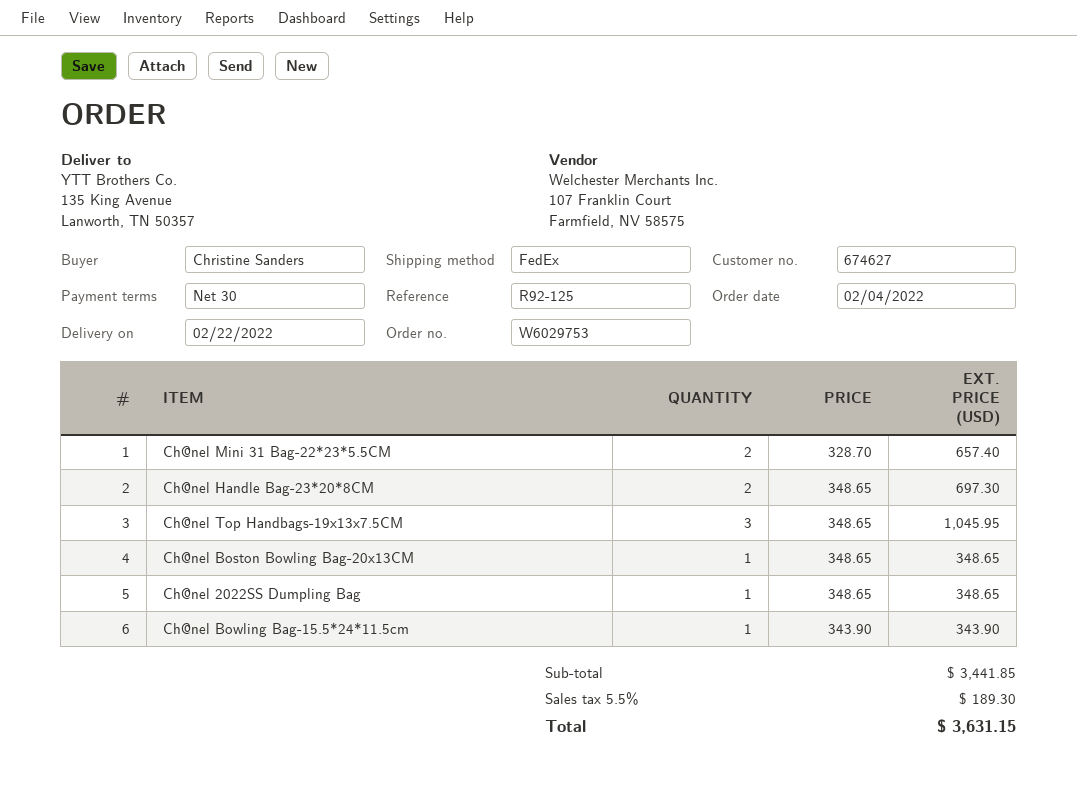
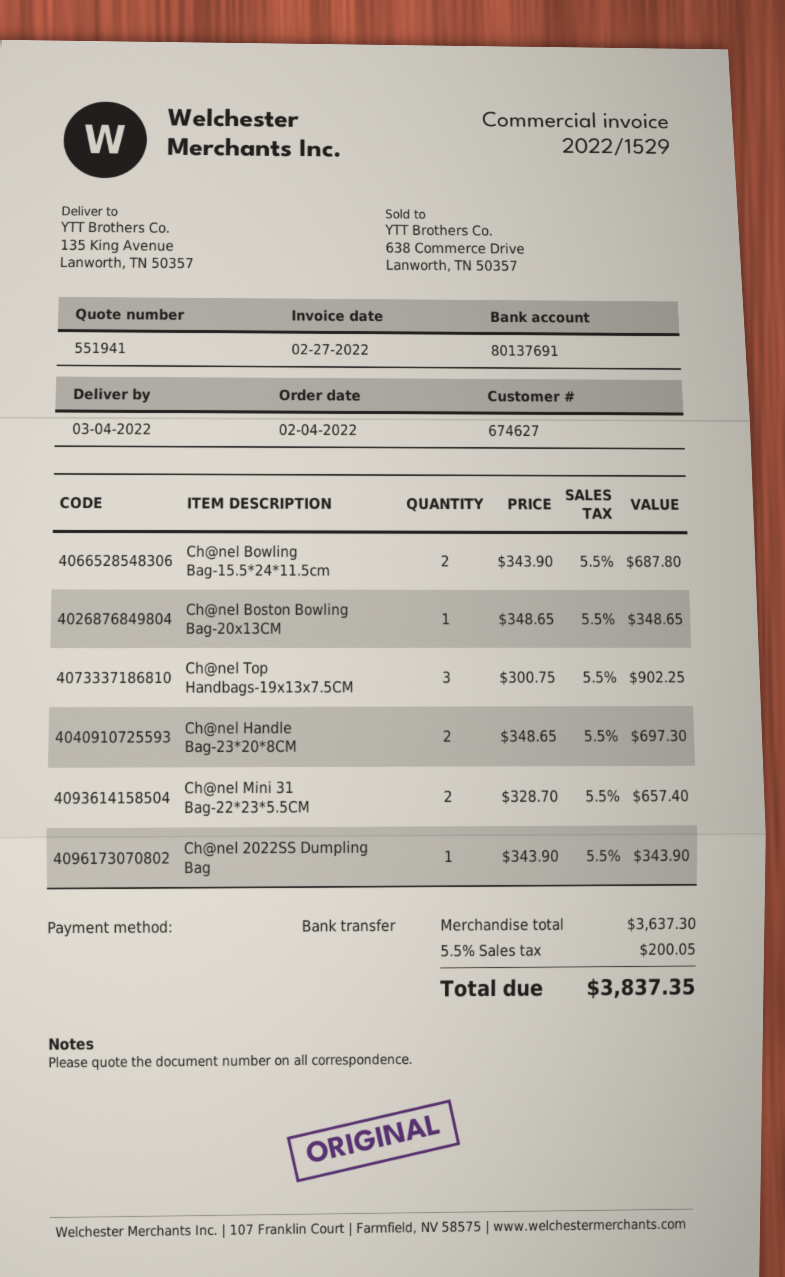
delivery date: 2022-02-22 -> 2022-03-04
Ch@nel Top Handbags-19x13x7.5CM: 3 x 348.65 = 1045.95 -> 3 x 300.75 = 902.25
Ch@nel 2022SS Dumpling Bag: 1 x 348.65 = 348.65 -> 1 x 343.90 = 343.90
Ch@nel Bowling Bag-15.5*24*11.5cm: 1 x 343.90 = 343.90 -> 2 x 343.90 = 687.80
subtotal: 3441.85 -> 3637.30
tax: 5.5% = 189.30 -> 5.5% = 200.05
total: 3631.15 -> 3837.35

